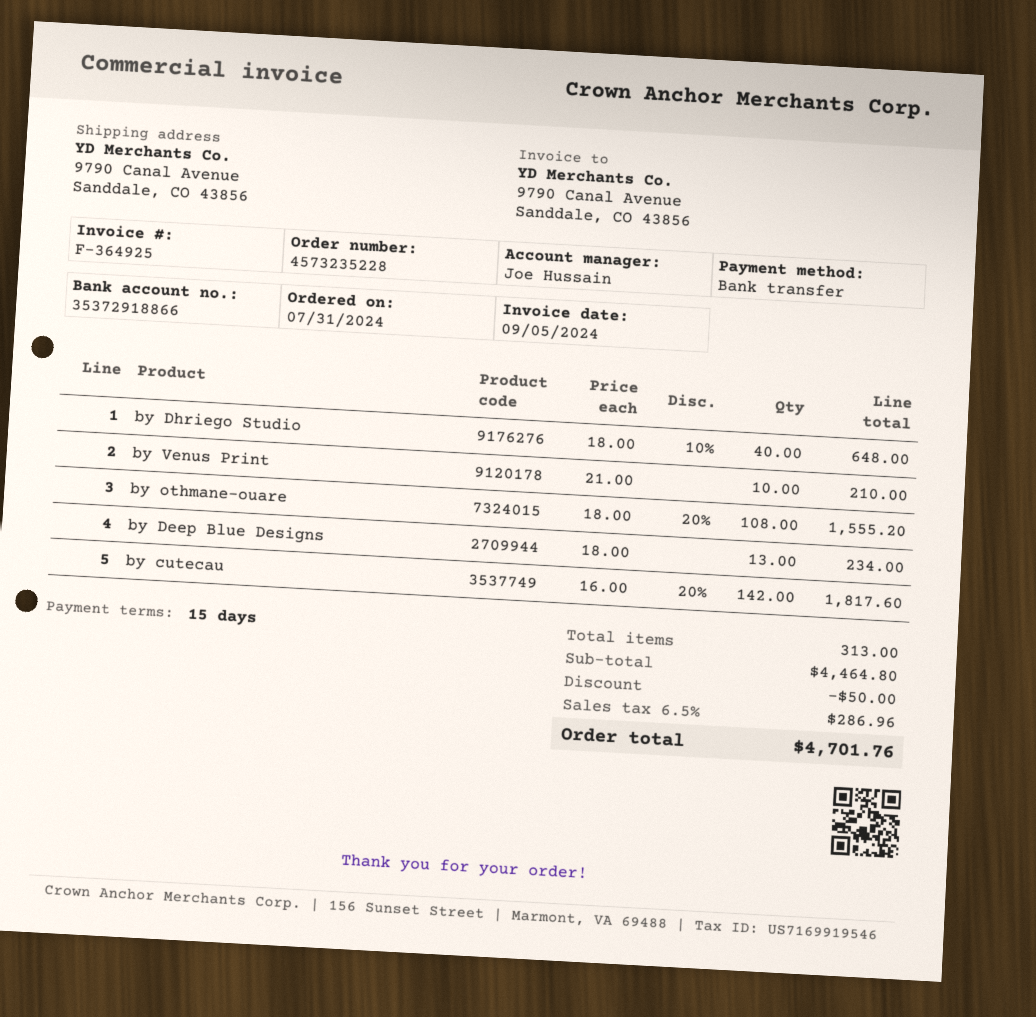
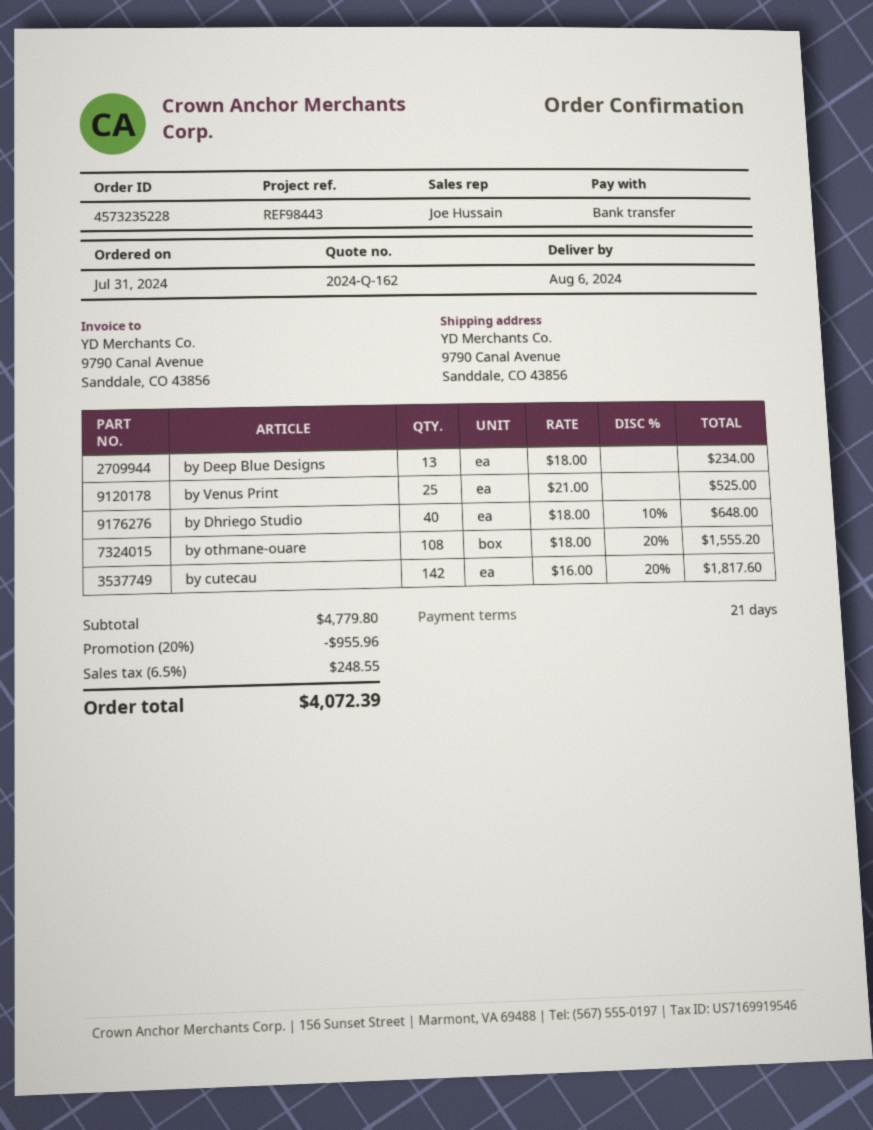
payment terms: 15 days -> 21 days
by Venus Print: 10 x 21.00 = 210.00 -> 25 x 21.00 = 525.00
subtotal: 4464.80 -> 4779.80
discount: 50.00 -> 955.96
tax: 6.5% = 286.96 -> 6.5% = 248.55
total: 4701.76 -> 4072.39

